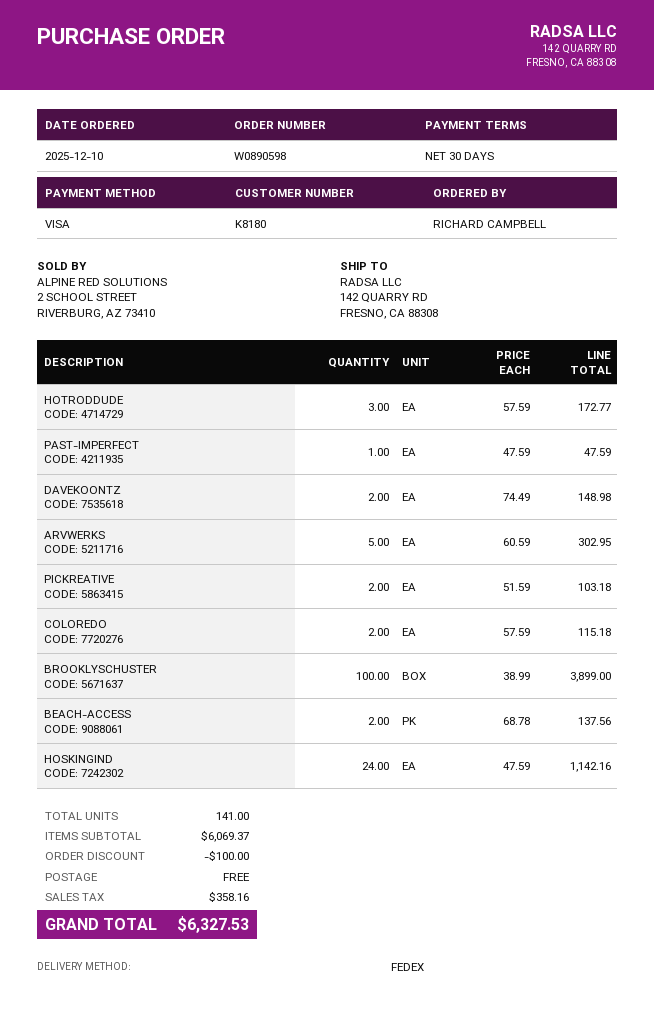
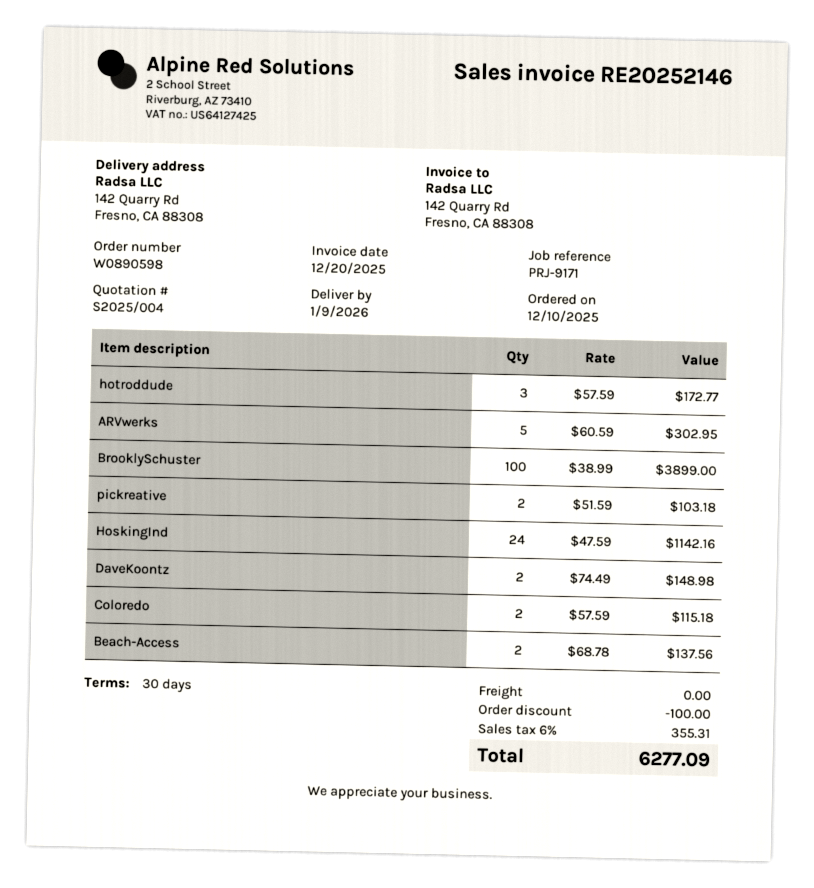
PAST-IMPERFECT: 1 x 47.59 = 47.59 -> none
tax: 358.16 -> 355.31
total: 6327.53 -> 6277.09

